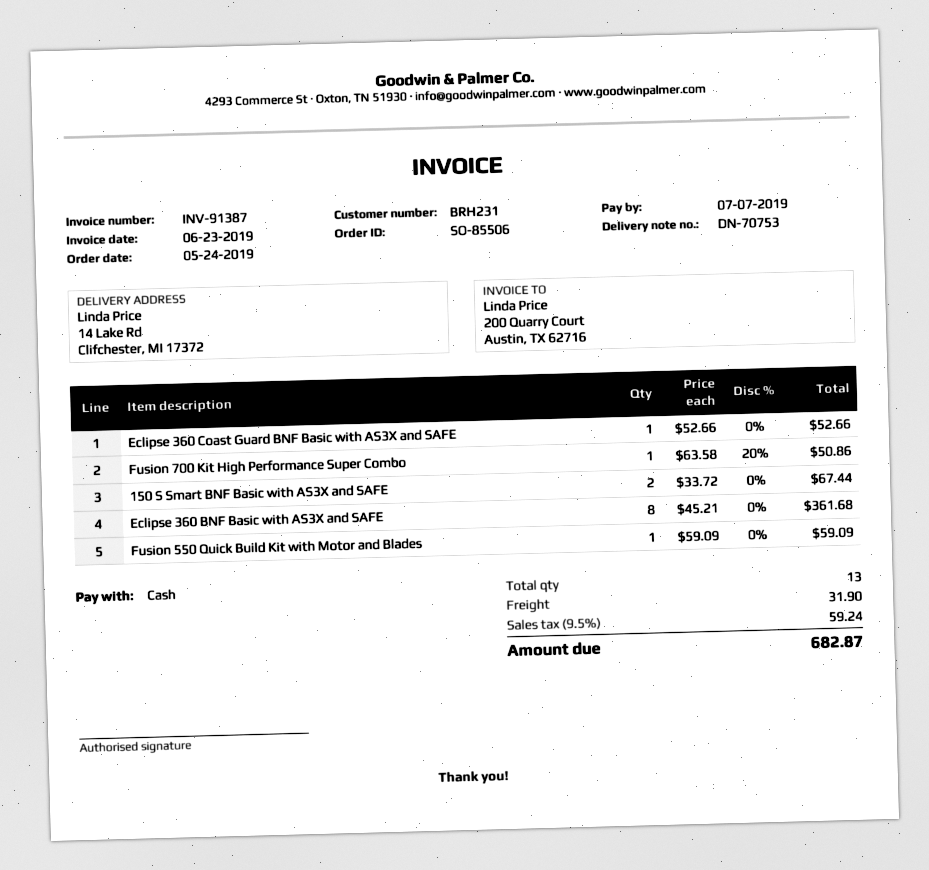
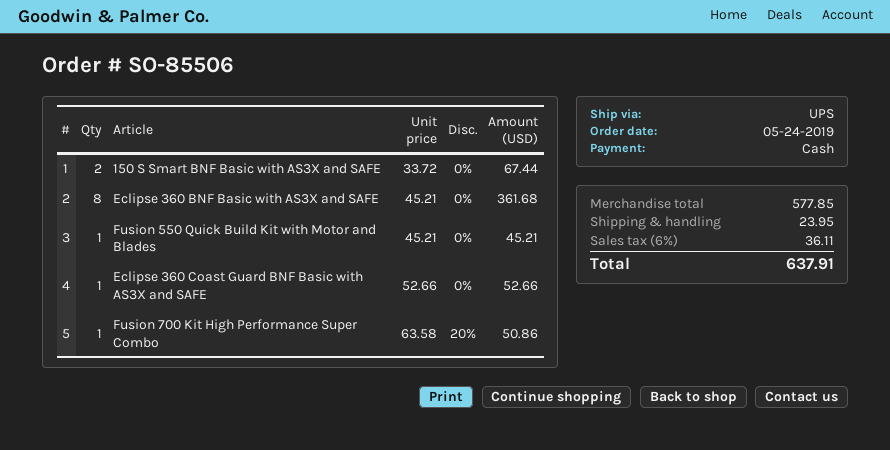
Fusion 550 Quick Build Kit with Motor and Blades: 1 x 59.09 = 59.09 -> 1 x 45.21 = 45.21
shipping: 31.90 -> 23.95
tax: 9.5% = 59.24 -> 6% = 36.11
total: 682.87 -> 637.91

